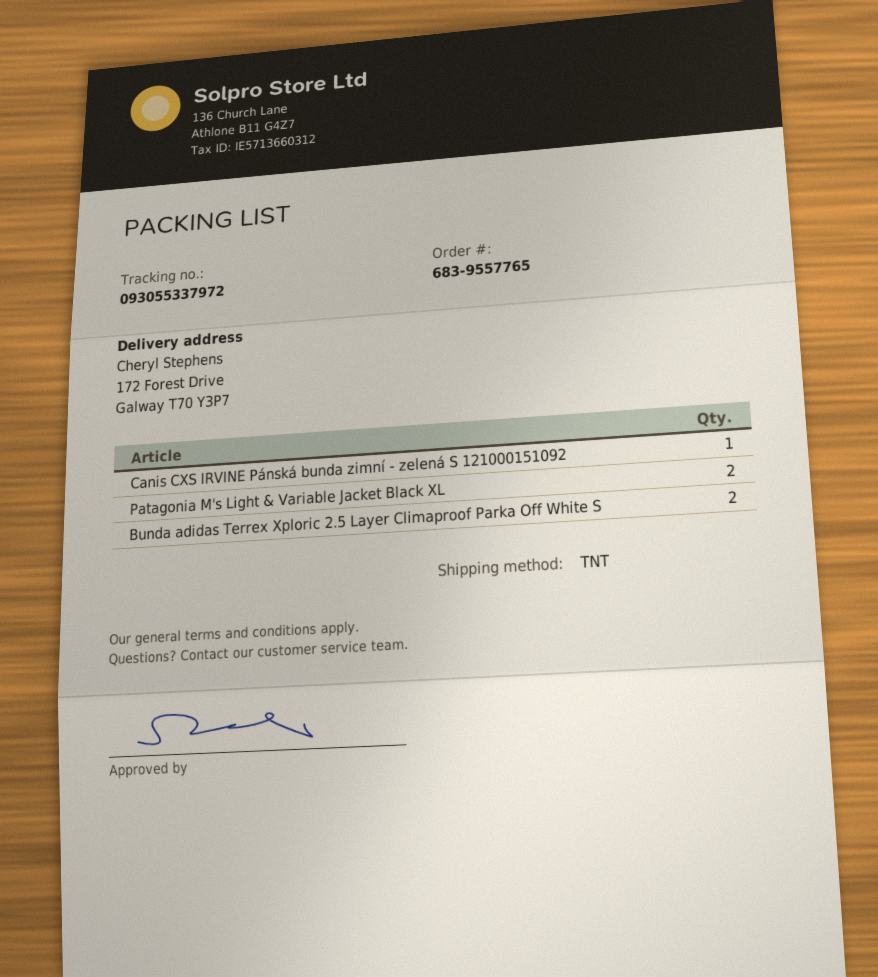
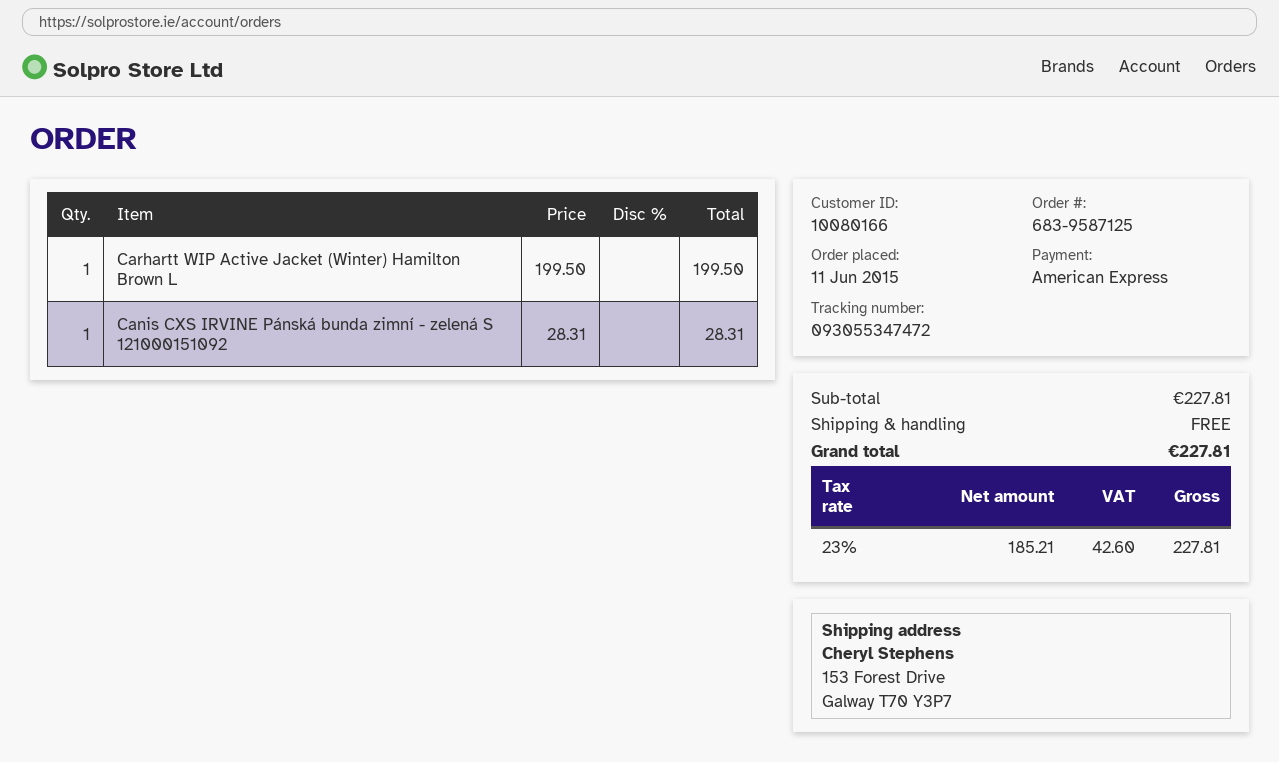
order number: 683-9557765 -> 683-9587125
tracking number: 093055337972 -> 093055347472
ship to: 172 Forest Drive, Galway T70 Y3P7 -> 153 Forest Drive, Galway T70 Y3P7
Patagonia M's Light & Variable Jacket Black XL: 2 -> none
Bunda adidas Terrex Xploric 2.5 Layer Climaproof Parka Off White S: 2 -> none
Carhartt WIP Active Jacket (Winter) Hamilton Brown L: none -> 1

